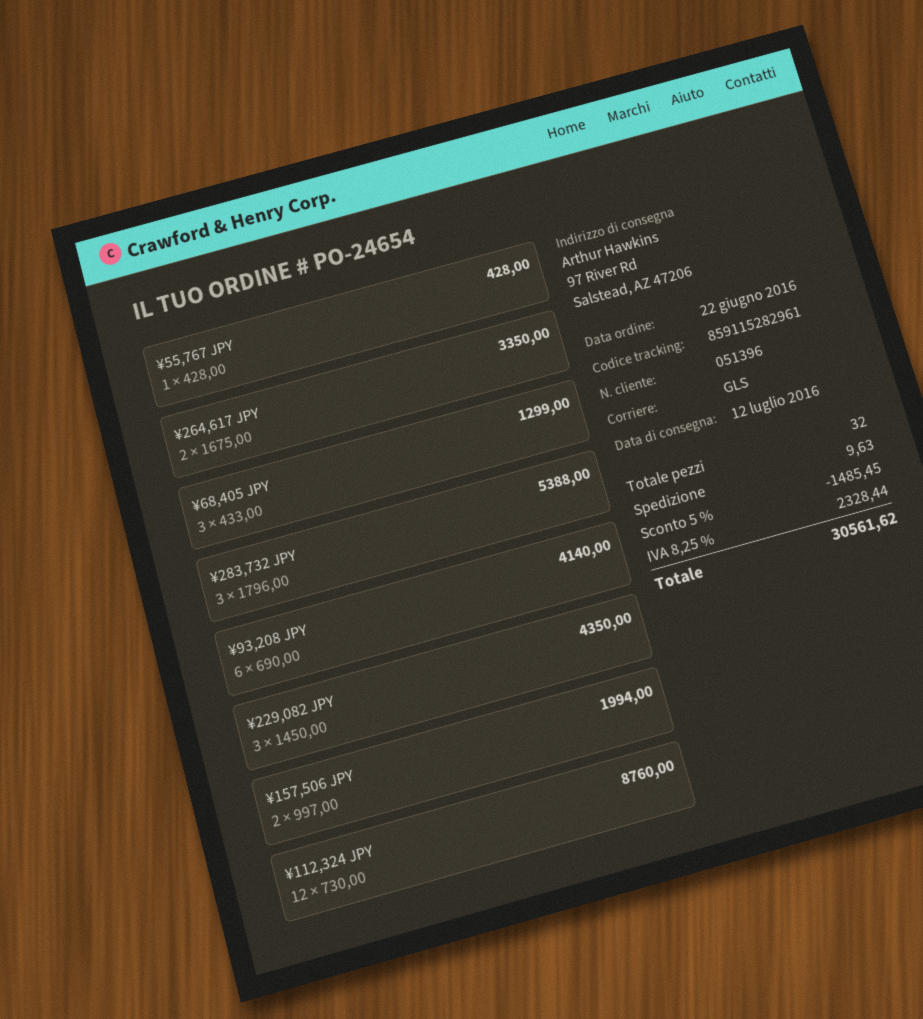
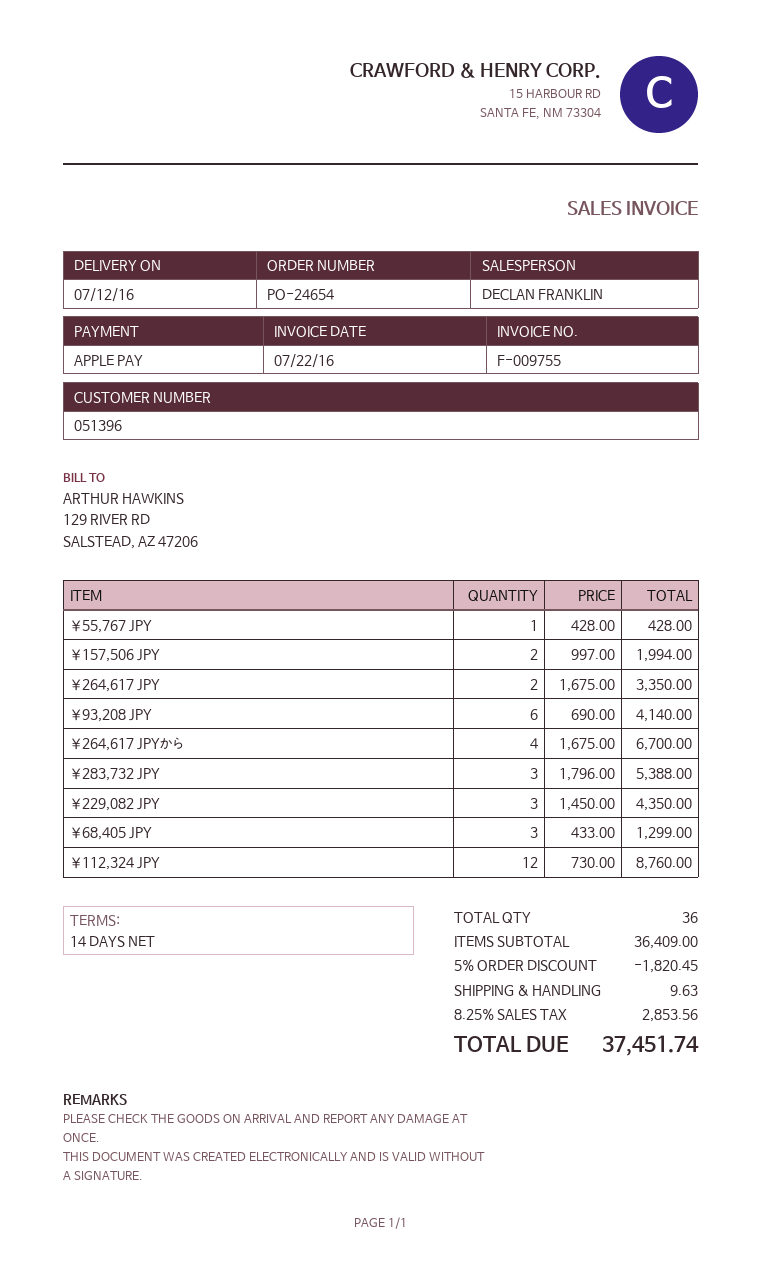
¥264,617 JPYから: none -> 4 x 1675.00 = 6700.00
total quantity: 32 -> 36
discount: 5% = 1485.45 -> 5% = 1820.45
tax: 8.25% = 2328.44 -> 8.25% = 2853.56
total: 30561.62 -> 37451.74

